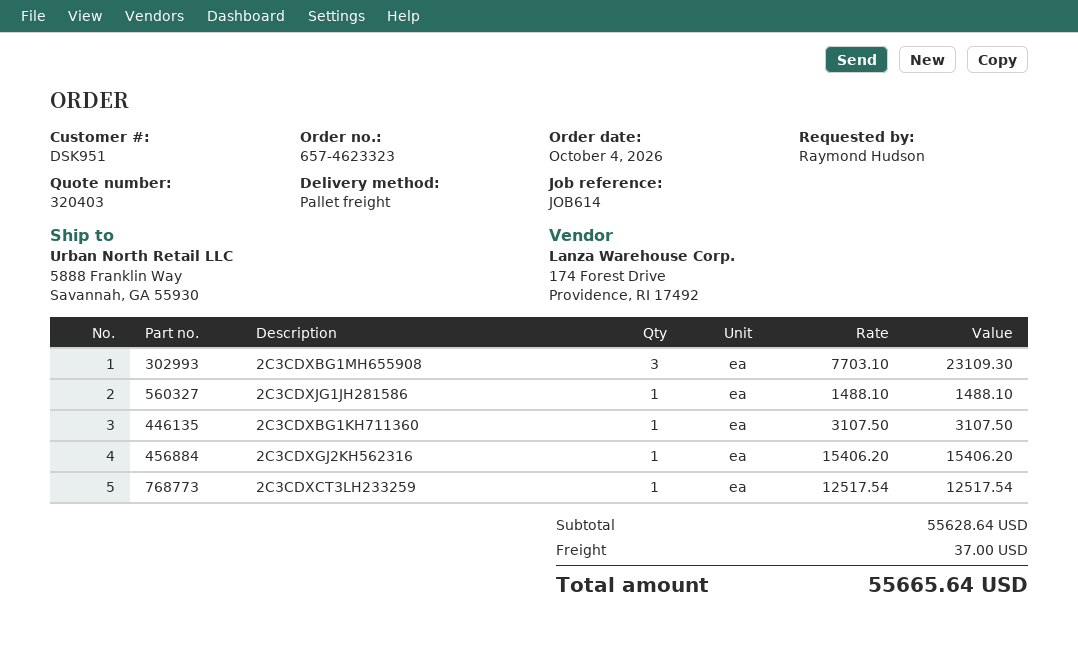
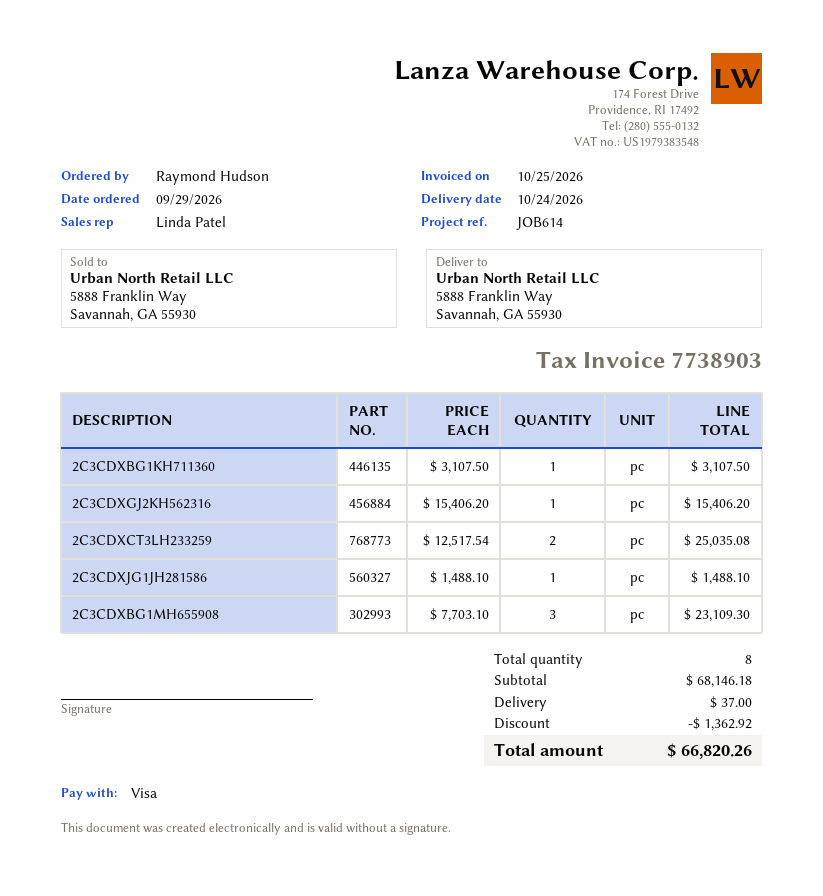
order date: 2026-10-04 -> 2026-09-29
2C3CDXCT3LH233259: 1 x 12517.54 = 12517.54 -> 2 x 12517.54 = 25035.08
subtotal: 55628.64 -> 68146.18
discount: none -> 1362.92
total: 55665.64 -> 66820.26

